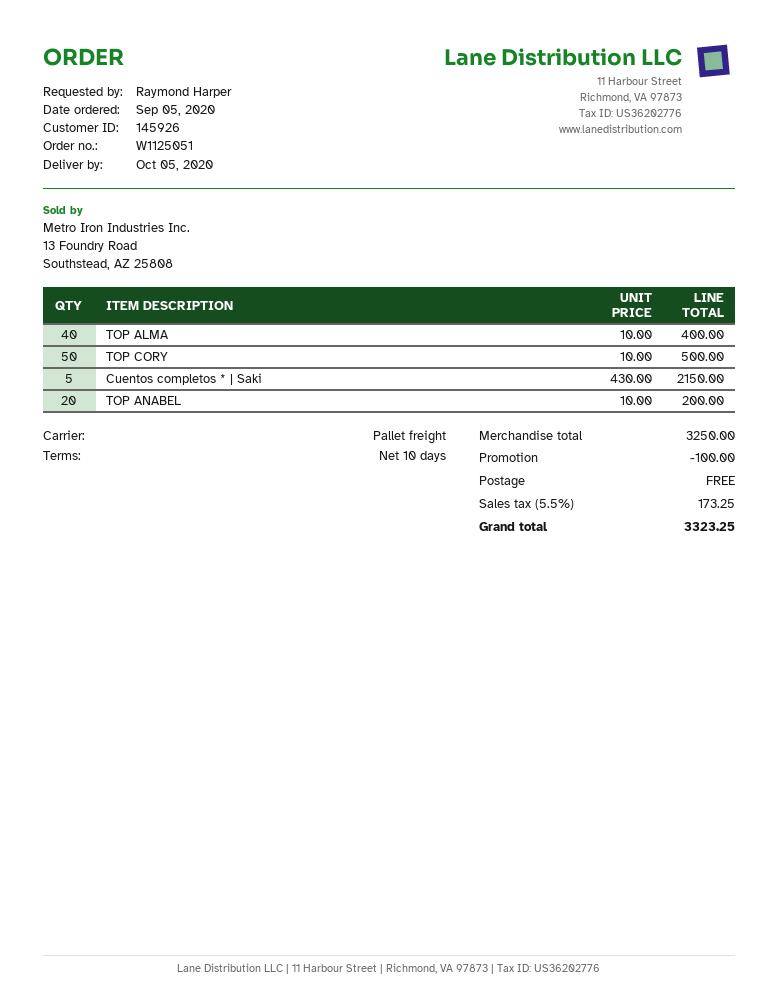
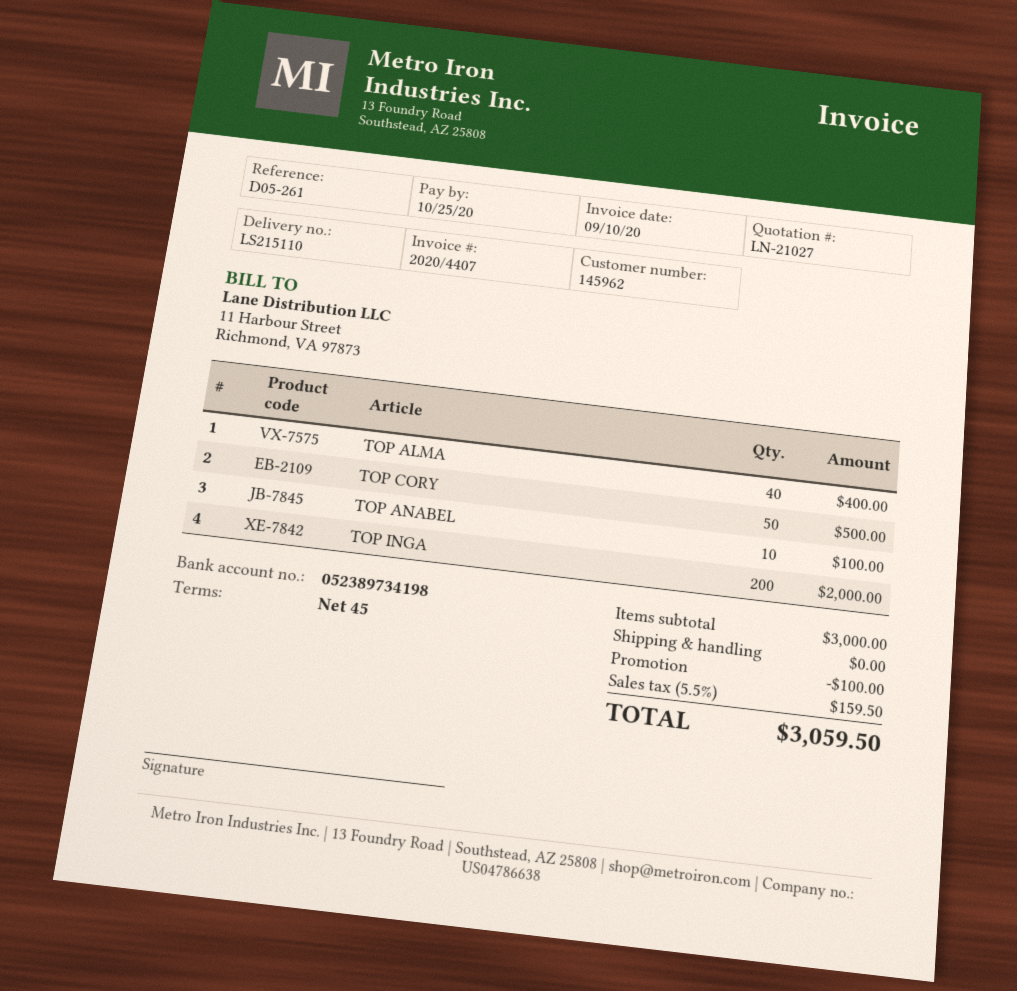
payment terms: 10 days -> 45 days
customer number: 145926 -> 145962
Cuentos completos * | Saki: 5 for 2150.00 -> none
TOP ANABEL: 20 for 200.00 -> 10 for 100.00
TOP INGA: none -> 200 for 2000.00
subtotal: 3250.00 -> 3000.00
tax: 5.5% = 173.25 -> 5.5% = 159.50
total: 3323.25 -> 3059.50

